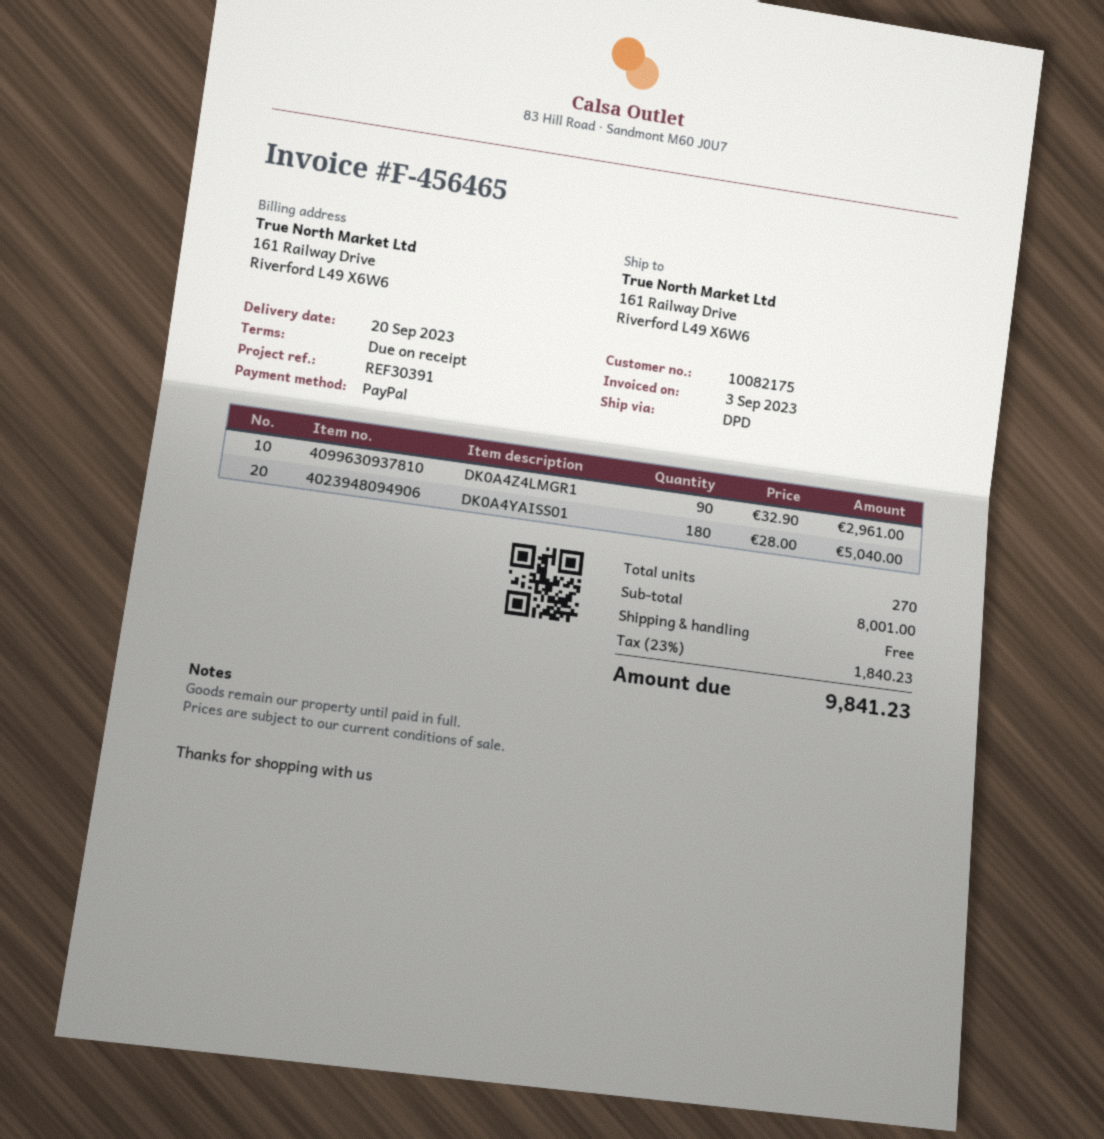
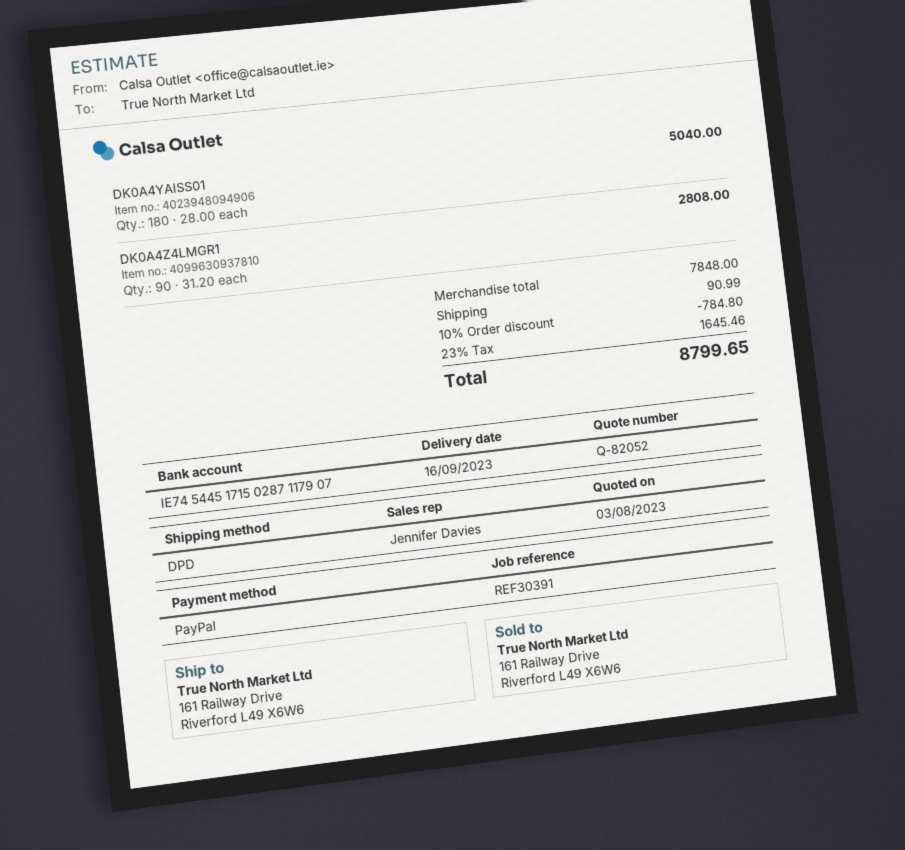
delivery date: 2023-09-20 -> 2023-09-16
DK0A4Z4LMGR1: 90 x 32.90 = 2961.00 -> 90 x 31.20 = 2808.00
subtotal: 8001.00 -> 7848.00
discount: none -> 10% = 784.80
shipping: 0.00 -> 90.99
tax: 23% = 1840.23 -> 23% = 1645.46
total: 9841.23 -> 8799.65

